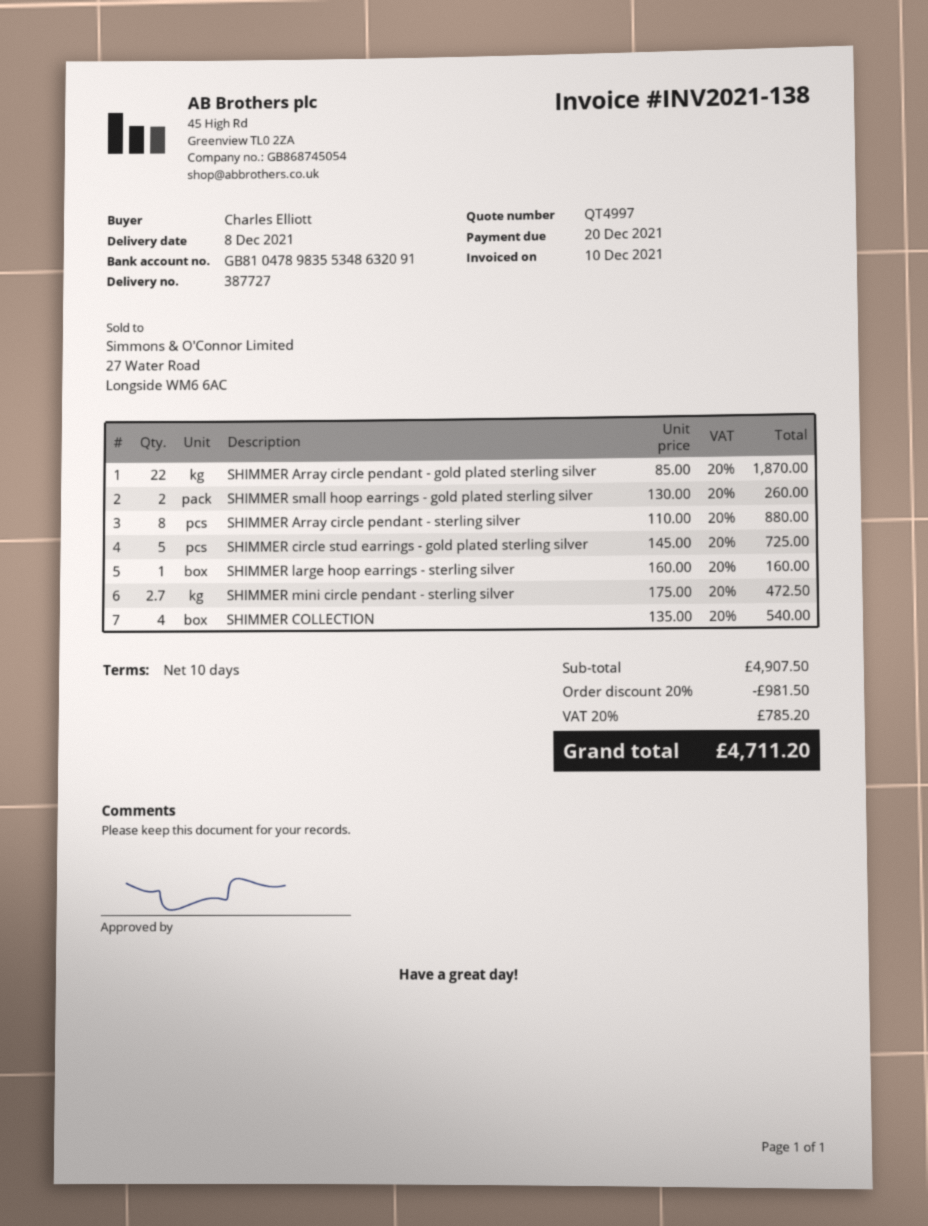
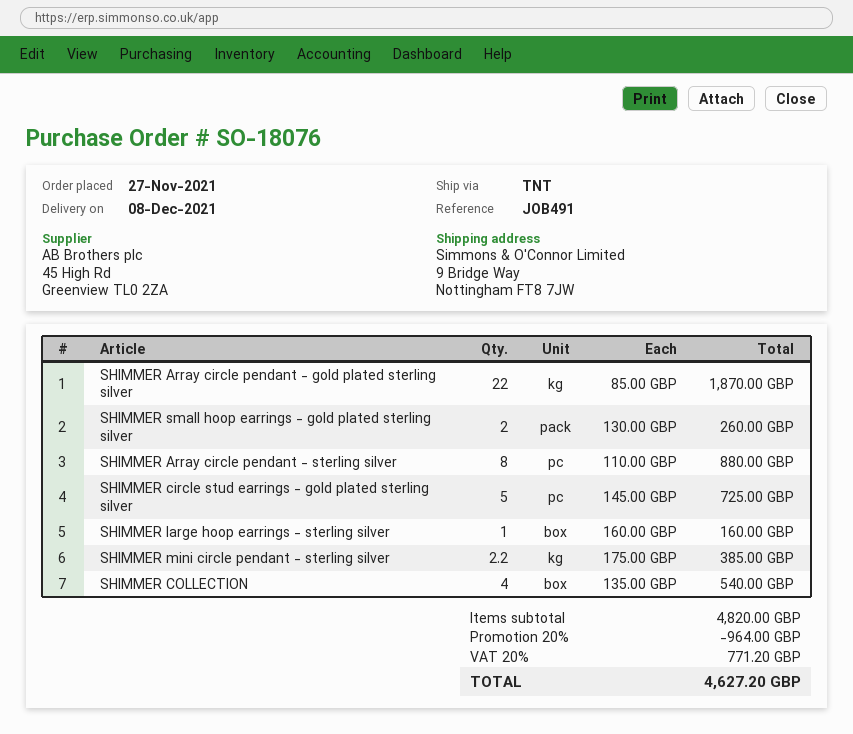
SHIMMER mini circle pendant - sterling silver: 2.7 x 175.00 = 472.50 -> 2.2 x 175.00 = 385.00
subtotal: 4907.50 -> 4820.00
discount: 20% = 981.50 -> 20% = 964.00
tax: 20% = 785.20 -> 20% = 771.20
total: 4711.20 -> 4627.20

